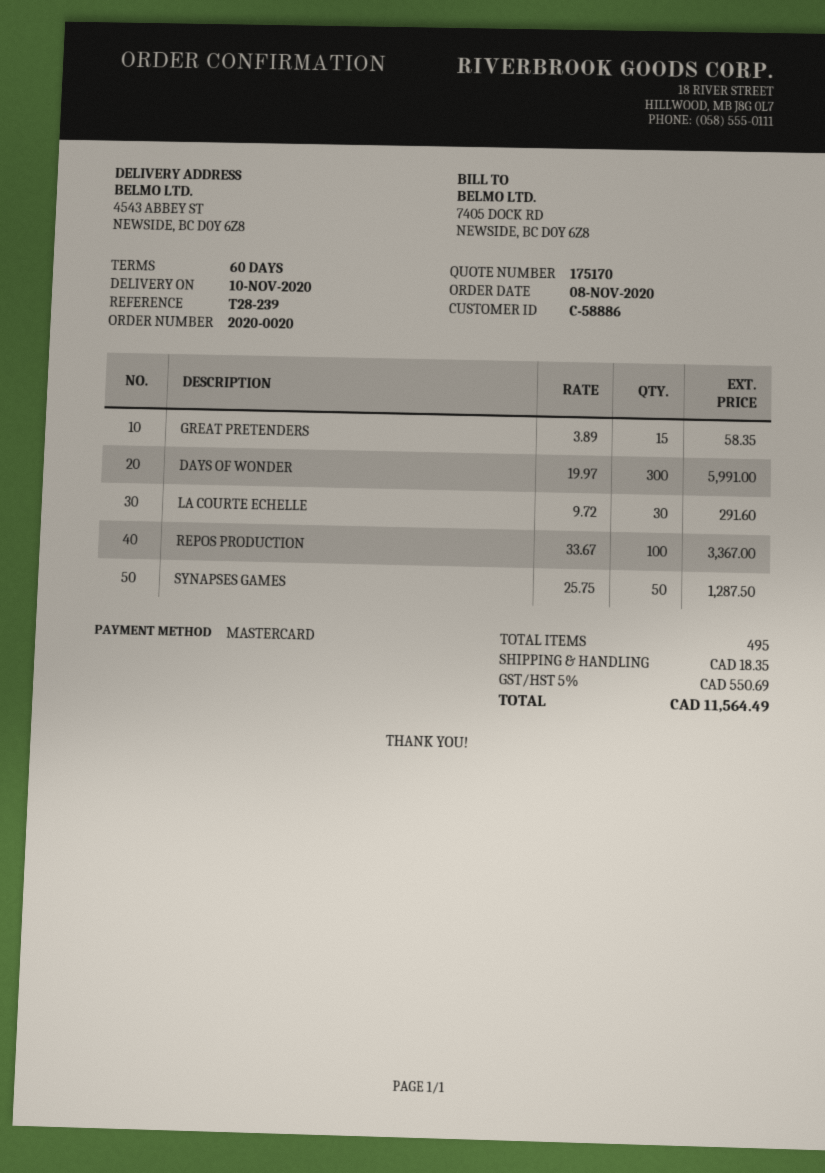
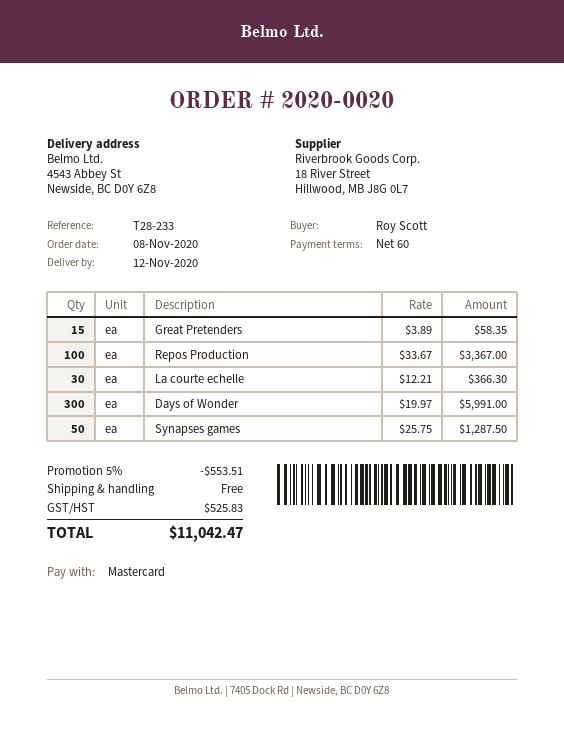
delivery date: 2020-11-10 -> 2020-11-12
reference: T28-239 -> T28-233
LA COURTE ECHELLE: 30 x 9.72 = 291.60 -> 30 x 12.21 = 366.30
discount: none -> 5% = 553.51
shipping: 18.35 -> 0.00
tax: 550.69 -> 525.83
total: 11564.49 -> 11042.47

